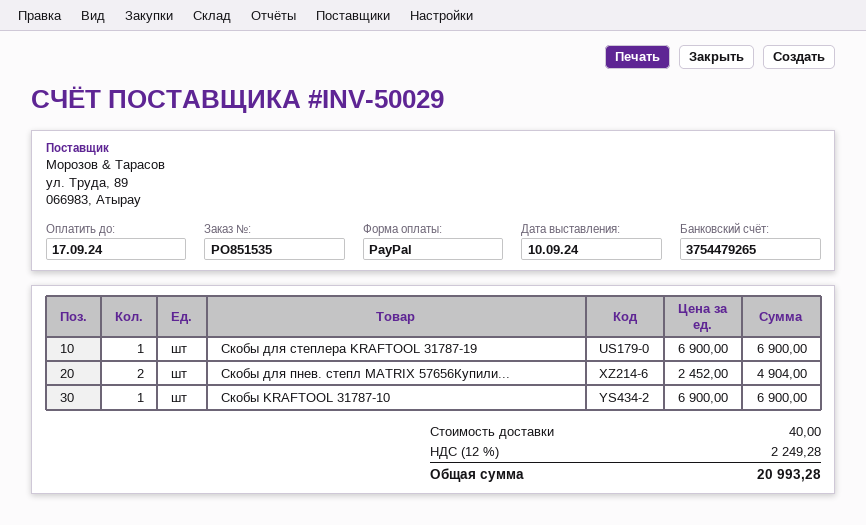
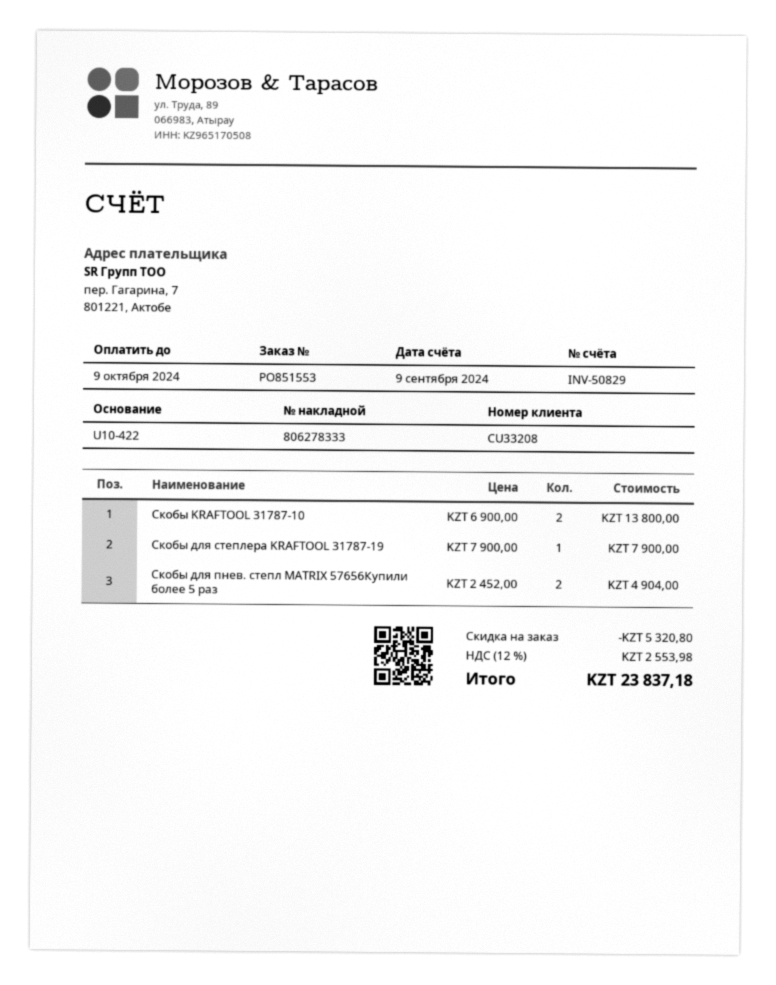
order number: PO851535 -> PO851553
invoice number: INV-50029 -> INV-50829
invoice date: 2024-09-10 -> 2024-09-09
due date: 2024-09-17 -> 2024-10-09
Скобы для степлера KRAFTOOL 31787-19: 1 x 6900.00 = 6900.00 -> 1 x 7900.00 = 7900.00
Скобы KRAFTOOL 31787-10: 1 x 6900.00 = 6900.00 -> 2 x 6900.00 = 13800.00
discount: none -> 5320.80
shipping: 40.00 -> none
tax: 12% = 2249.28 -> 12% = 2553.98
total: 20993.28 -> 23837.18

